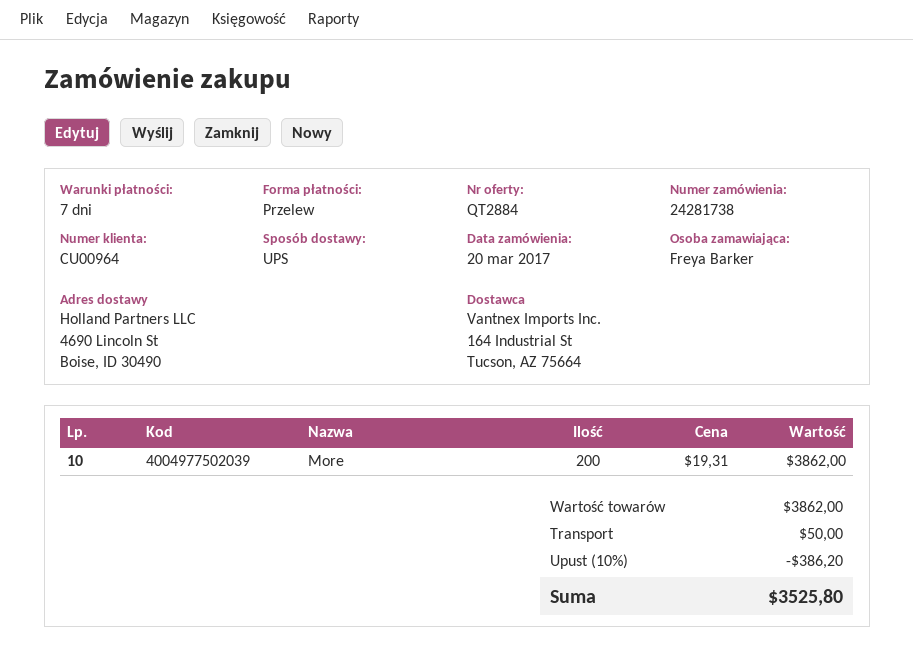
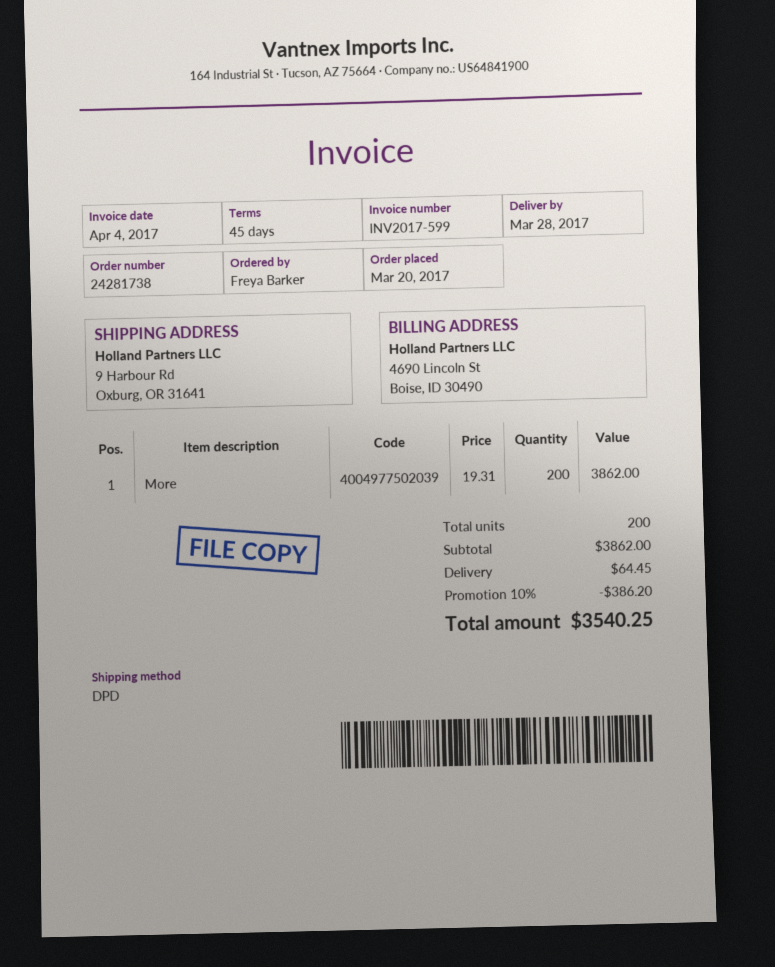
payment terms: 7 days -> 45 days
shipping method: UPS -> DPD
ship to: 4690 Lincoln St, Boise, ID 30490 -> 9 Harbour Rd, Oxburg, OR 31641
shipping: 50.00 -> 64.45
total: 3525.80 -> 3540.25

